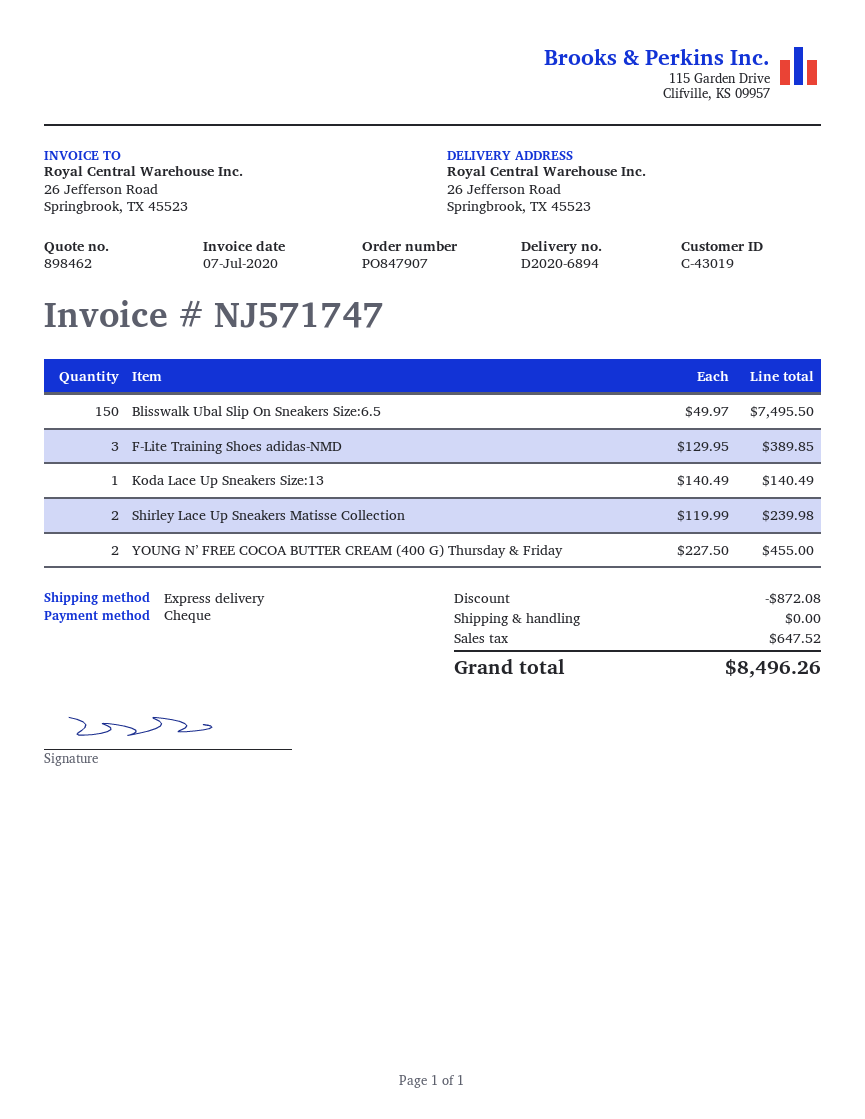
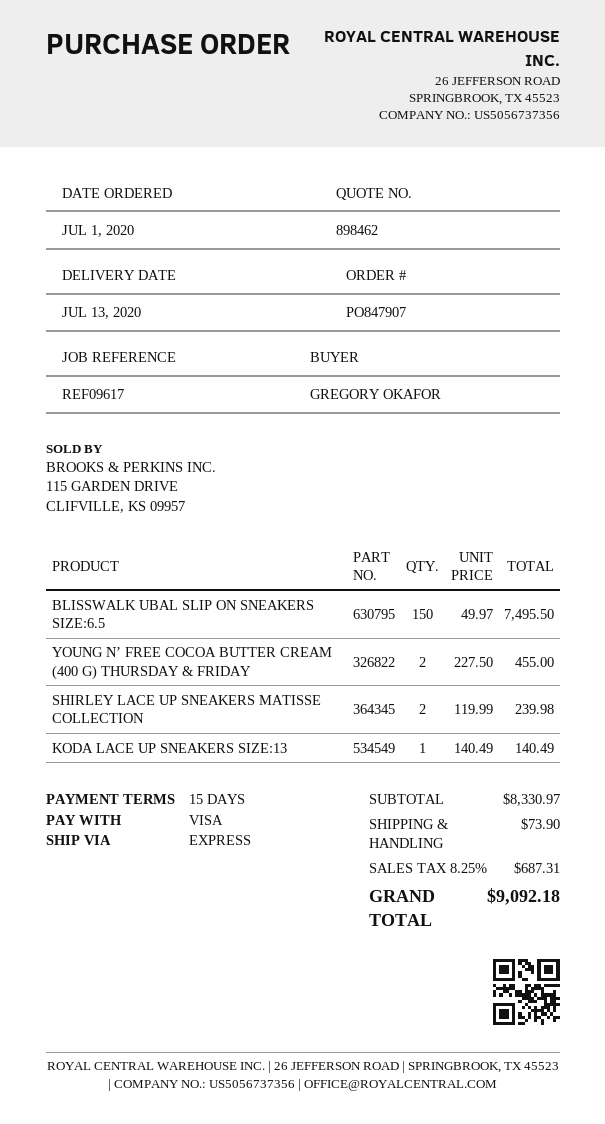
payment method: cheque -> Visa
F-Lite Training Shoes adidas-NMD: 3 x 129.95 = 389.85 -> none
discount: 872.08 -> none
shipping: 0.00 -> 73.90
tax: 647.52 -> 687.31
total: 8496.26 -> 9092.18

